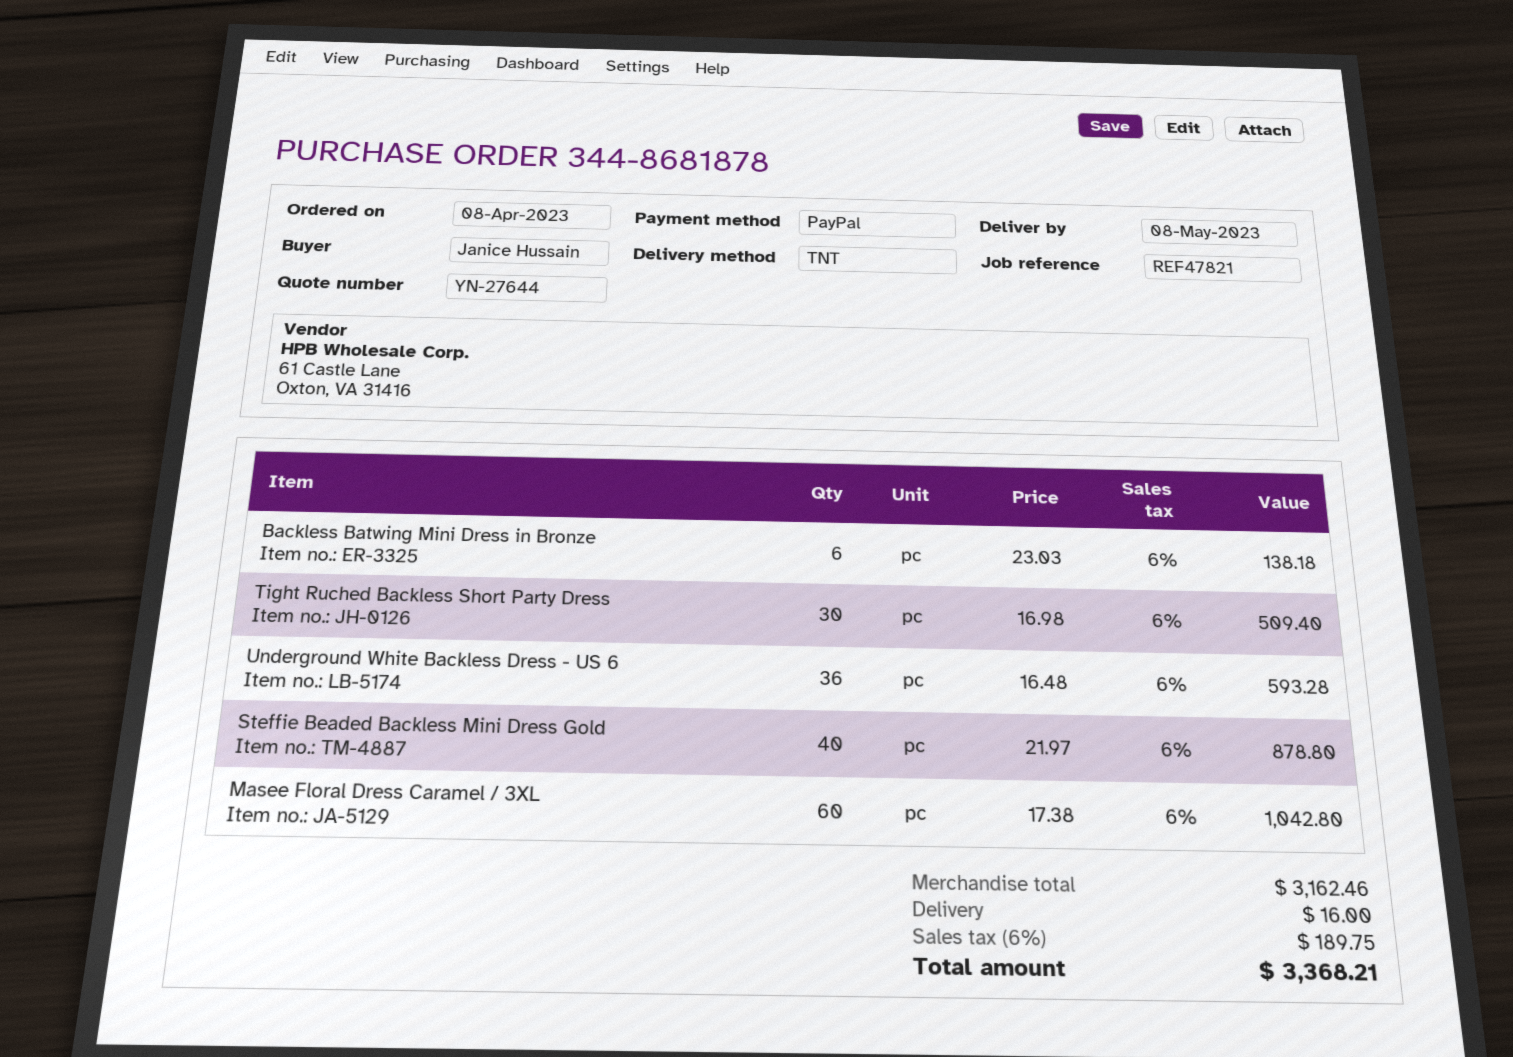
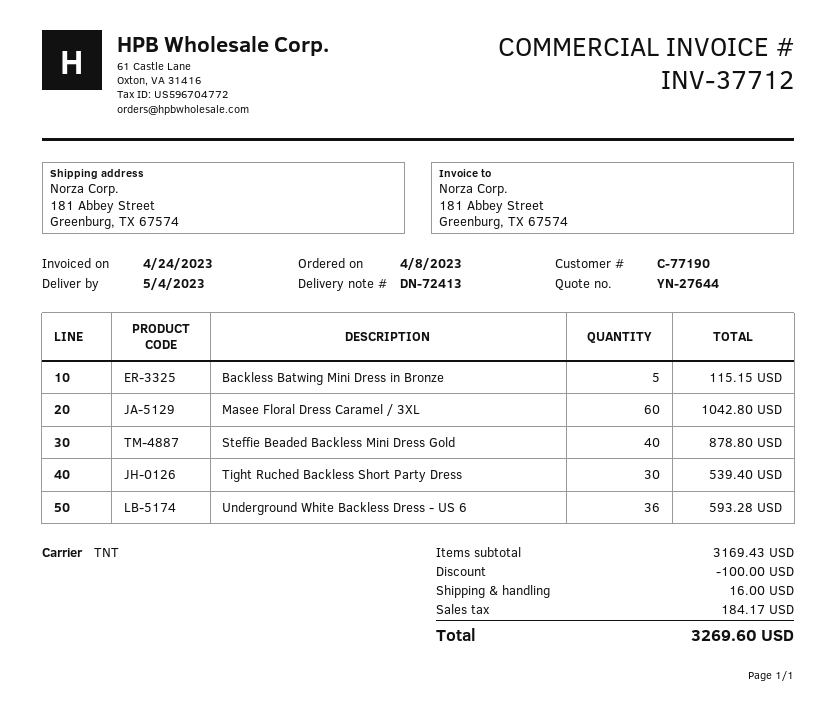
delivery date: 2023-05-08 -> 2023-05-04
Backless Batwing Mini Dress in Bronze: 6 for 138.18 -> 5 for 115.15
Tight Ruched Backless Short Party Dress: 30 for 509.40 -> 30 for 539.40
subtotal: 3162.46 -> 3169.43
discount: none -> 100.00
tax: 189.75 -> 184.17
total: 3368.21 -> 3269.60

